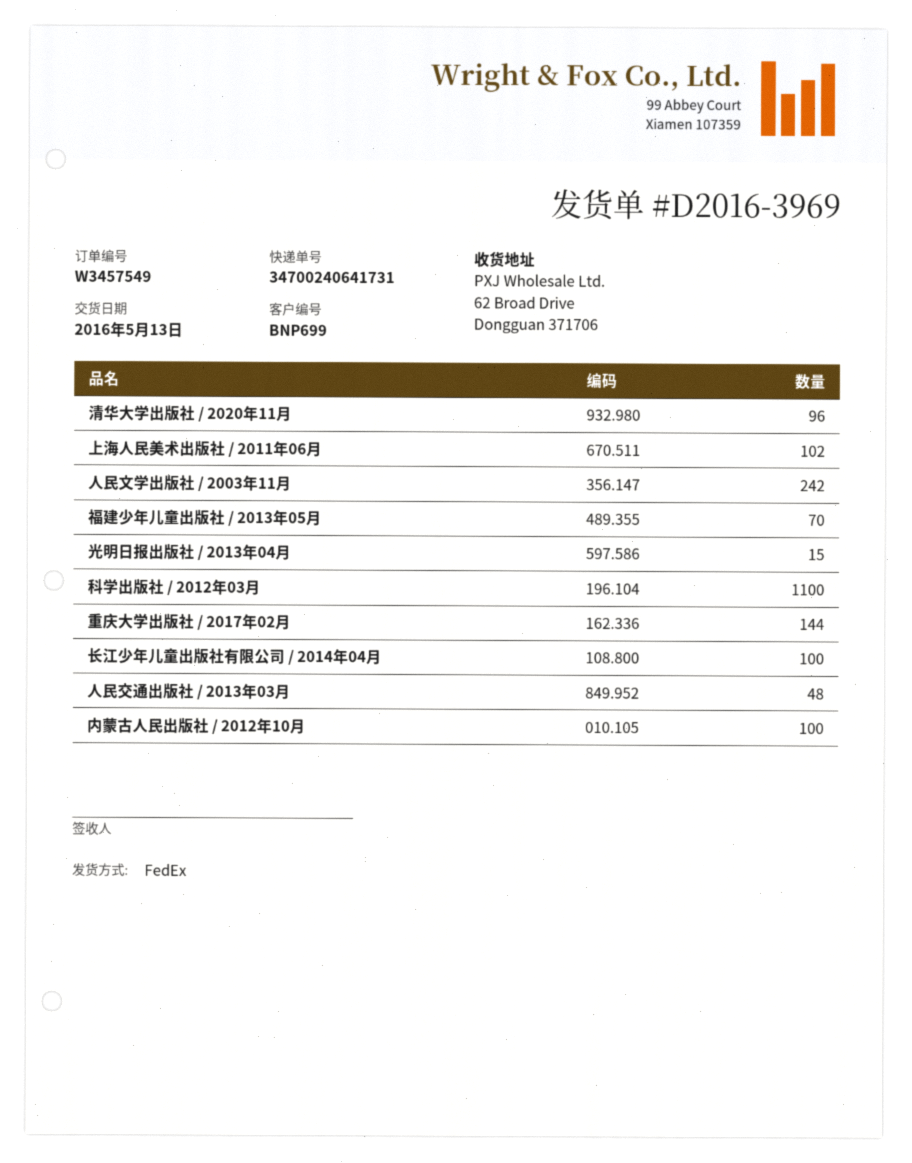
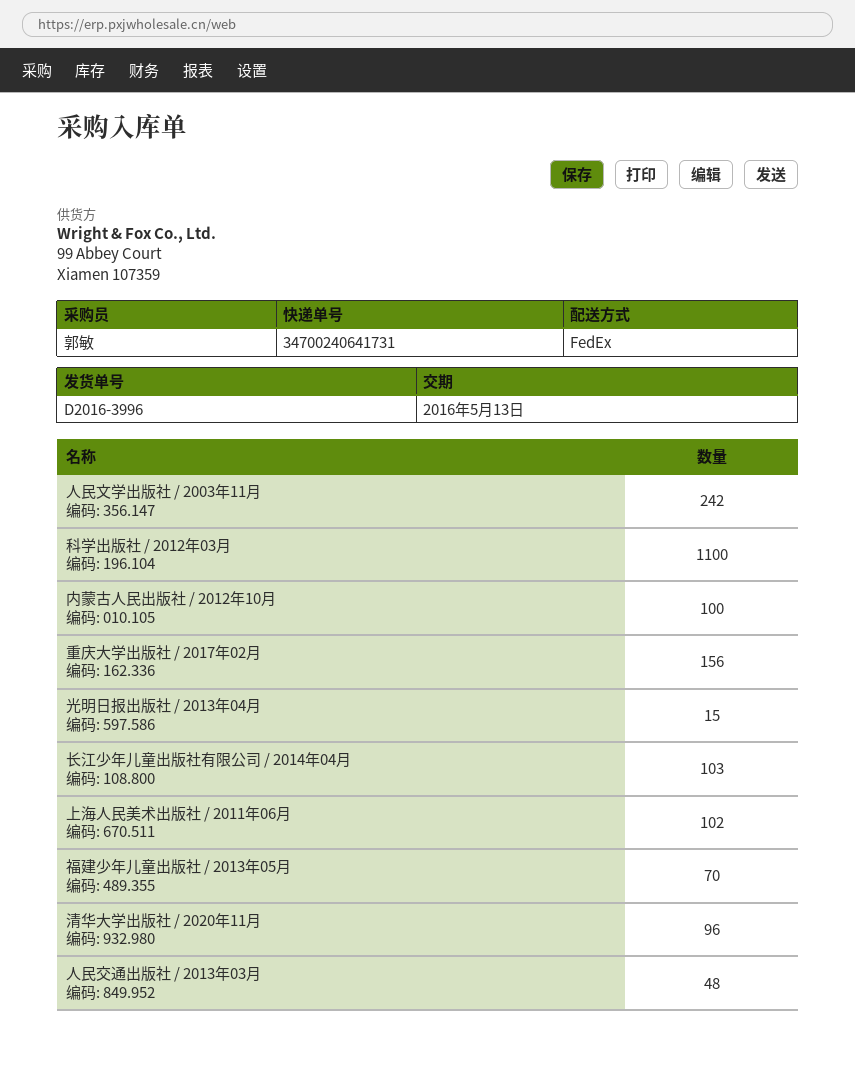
delivery note number: D2016-3969 -> D2016-3996
重庆大学出版社 / 2017年02月: 144 -> 156
长江少年儿童出版社有限公司 / 2014年04月: 100 -> 103

